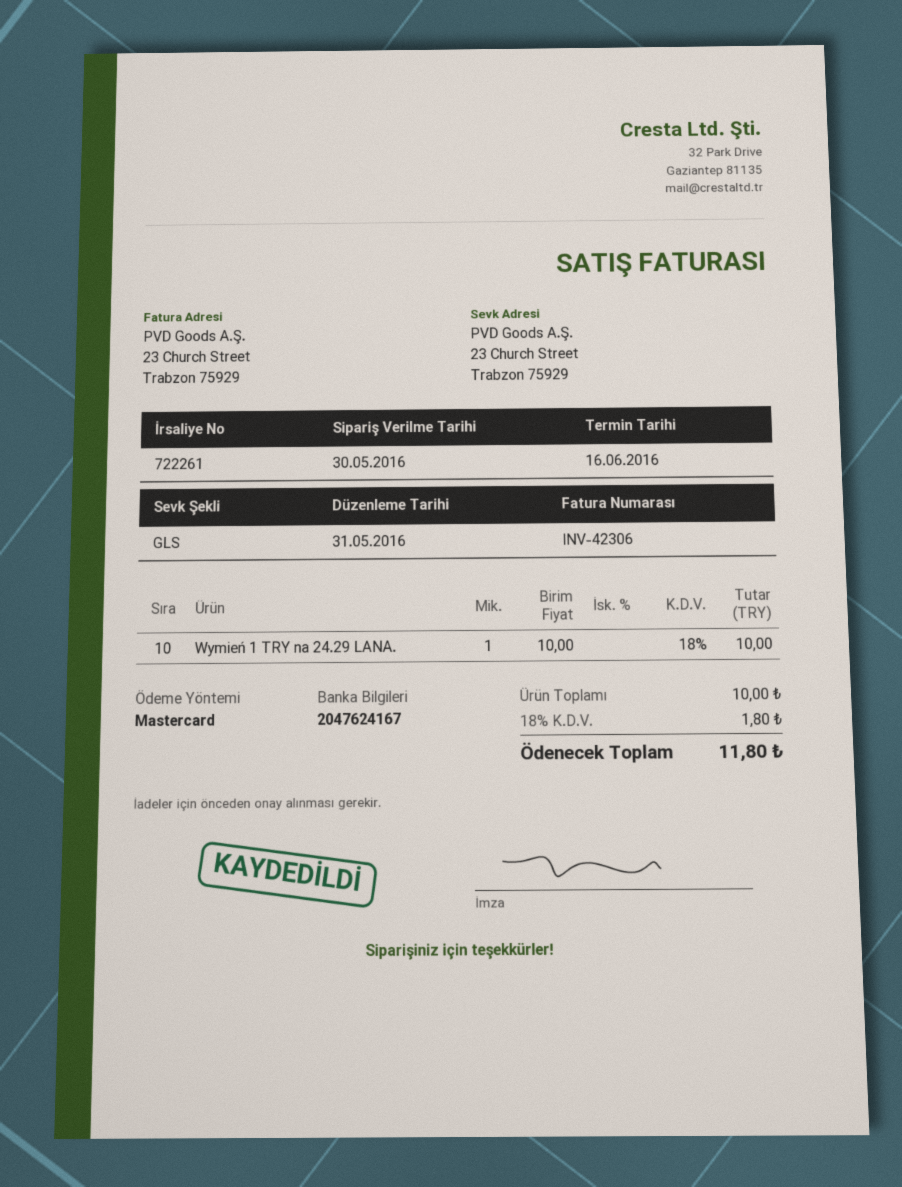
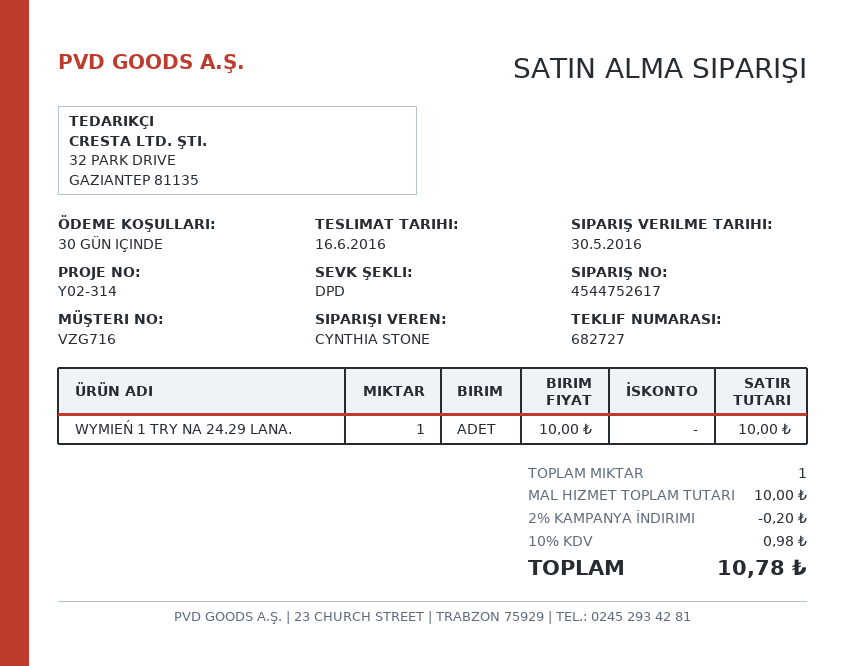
shipping method: GLS -> DPD
discount: none -> 2% = 0.20
tax: 18% = 1.80 -> 10% = 0.98
total: 11.80 -> 10.78

